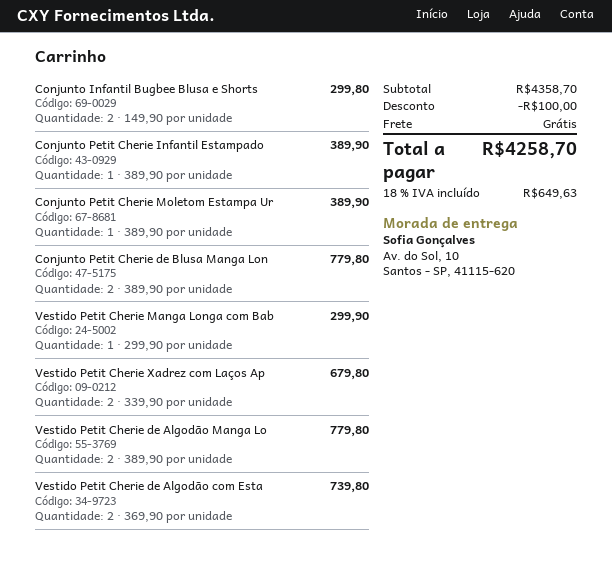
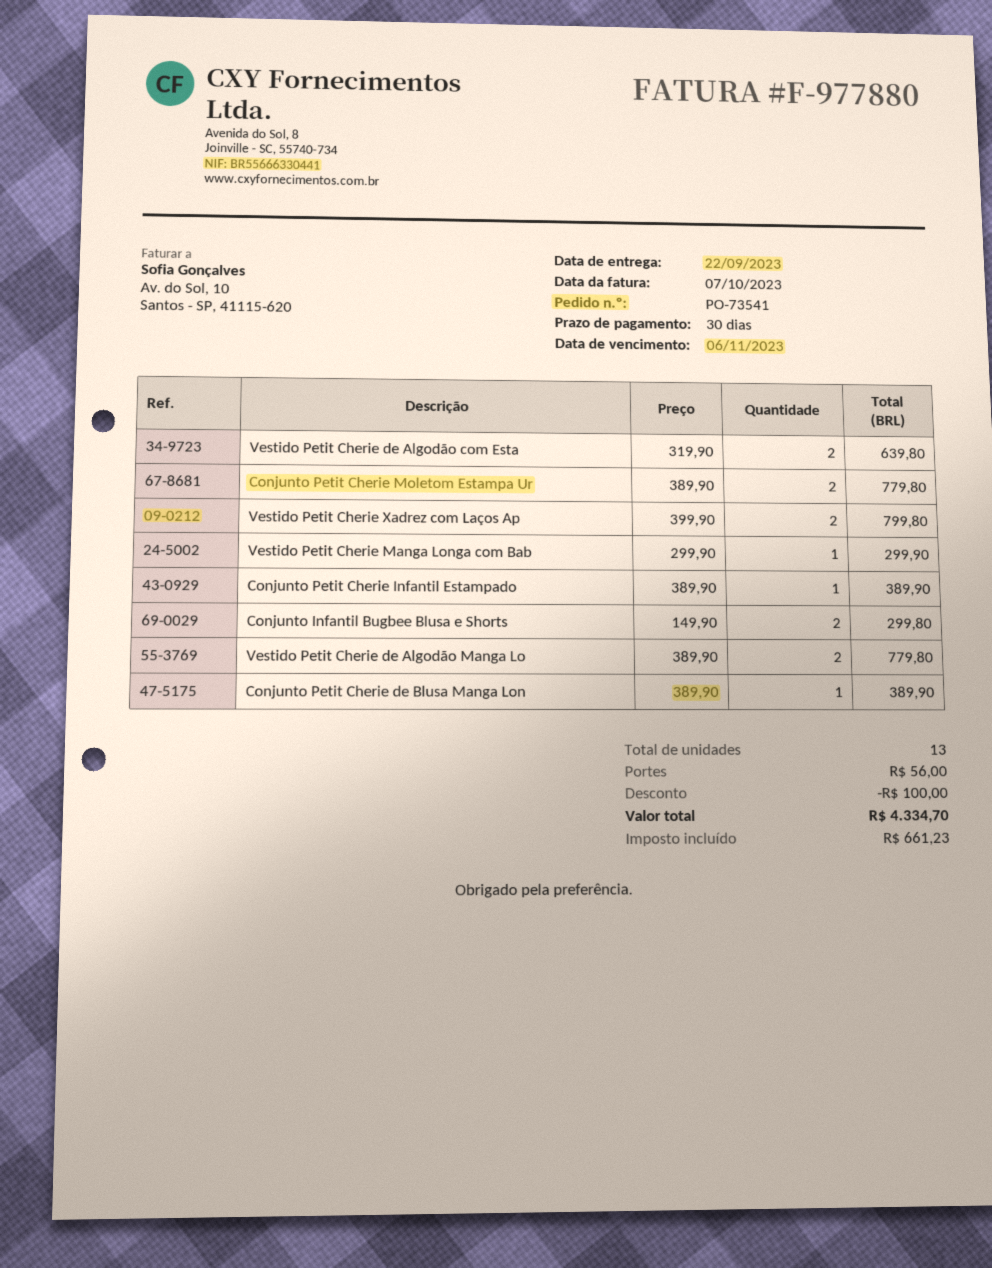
Conjunto Petit Cherie Moletom Estampa Ur: 1 x 389.90 = 389.90 -> 2 x 389.90 = 779.80
Conjunto Petit Cherie de Blusa Manga Lon: 2 x 389.90 = 779.80 -> 1 x 389.90 = 389.90
Vestido Petit Cherie Xadrez com Laços Ap: 2 x 339.90 = 679.80 -> 2 x 399.90 = 799.80
Vestido Petit Cherie de Algodão com Esta: 2 x 369.90 = 739.80 -> 2 x 319.90 = 639.80
shipping: 0.00 -> 56.00
tax: 649.63 -> 661.23
total: 4258.70 -> 4334.70

